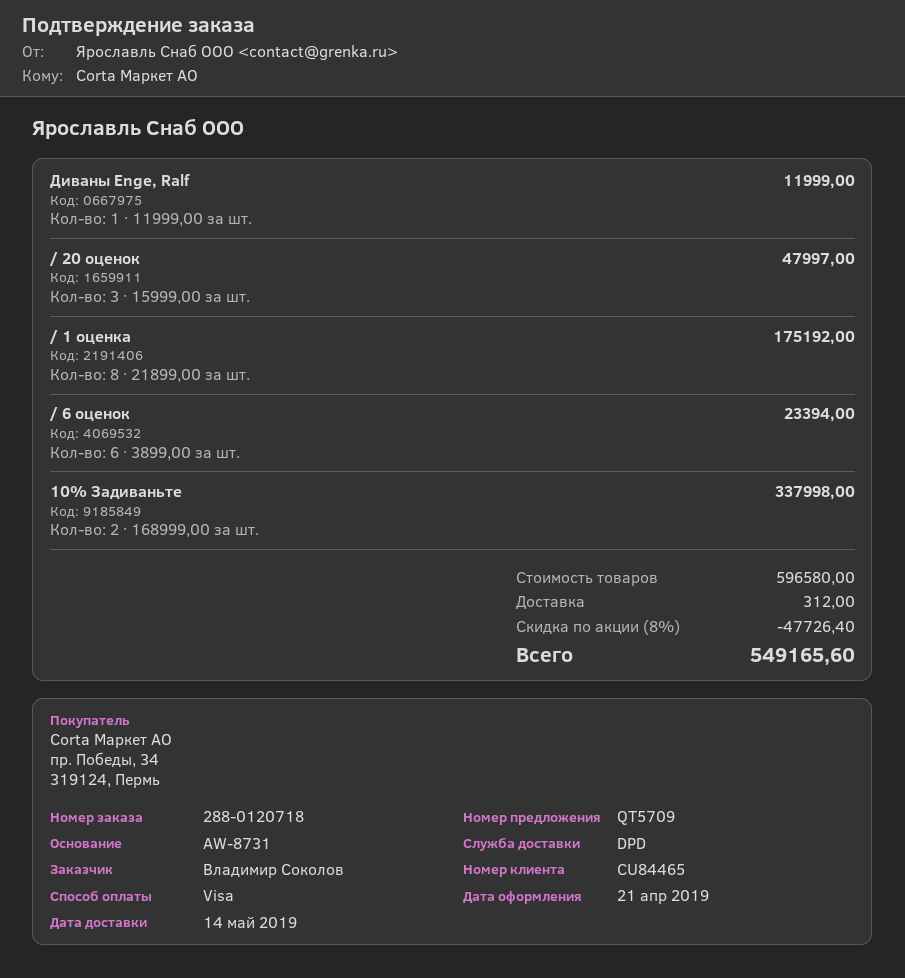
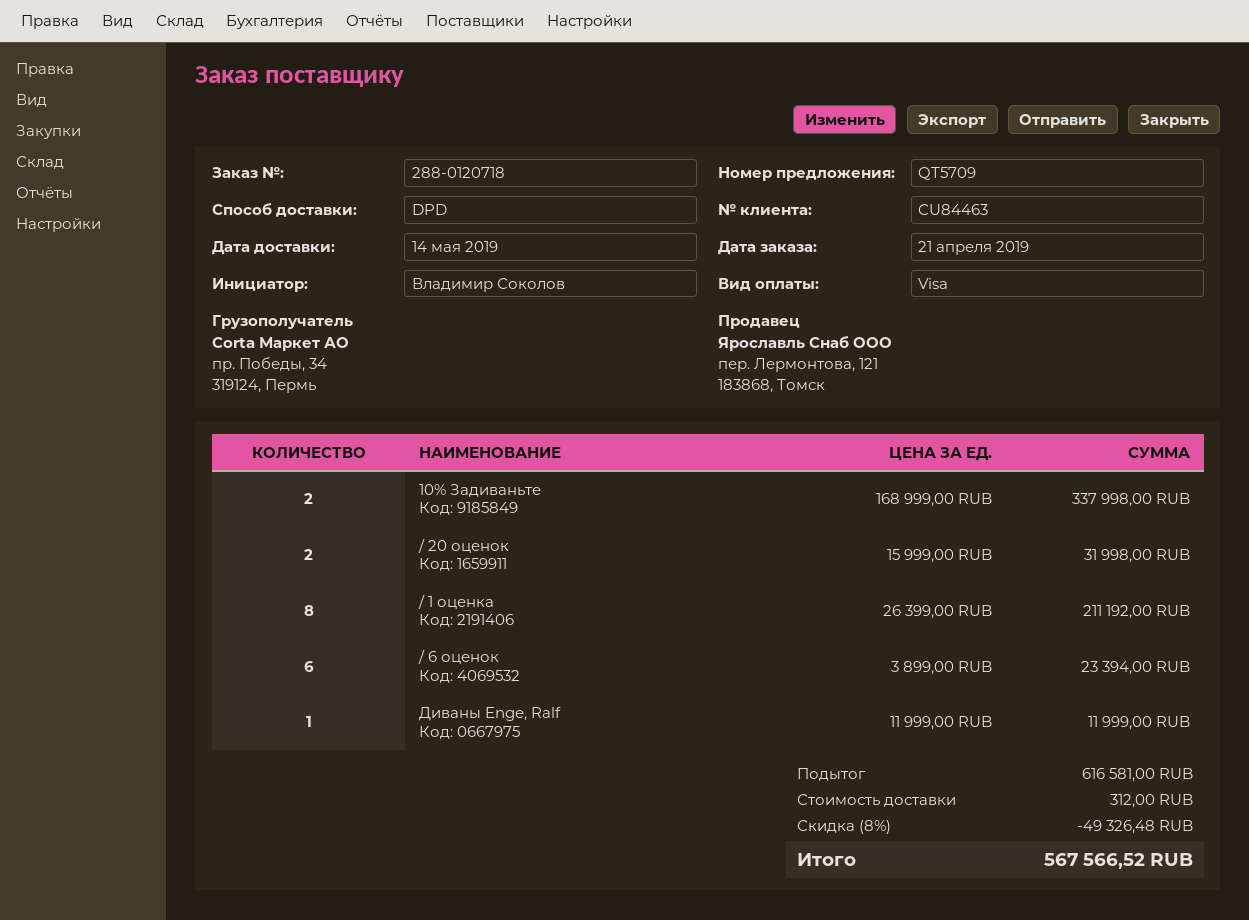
customer number: CU84465 -> CU84463
/ 20 оценок: 3 x 15999.00 = 47997.00 -> 2 x 15999.00 = 31998.00
/ 1 оценка: 8 x 21899.00 = 175192.00 -> 8 x 26399.00 = 211192.00
subtotal: 596580.00 -> 616581.00
discount: 8% = 47726.40 -> 8% = 49326.48
total: 549165.60 -> 567566.52

